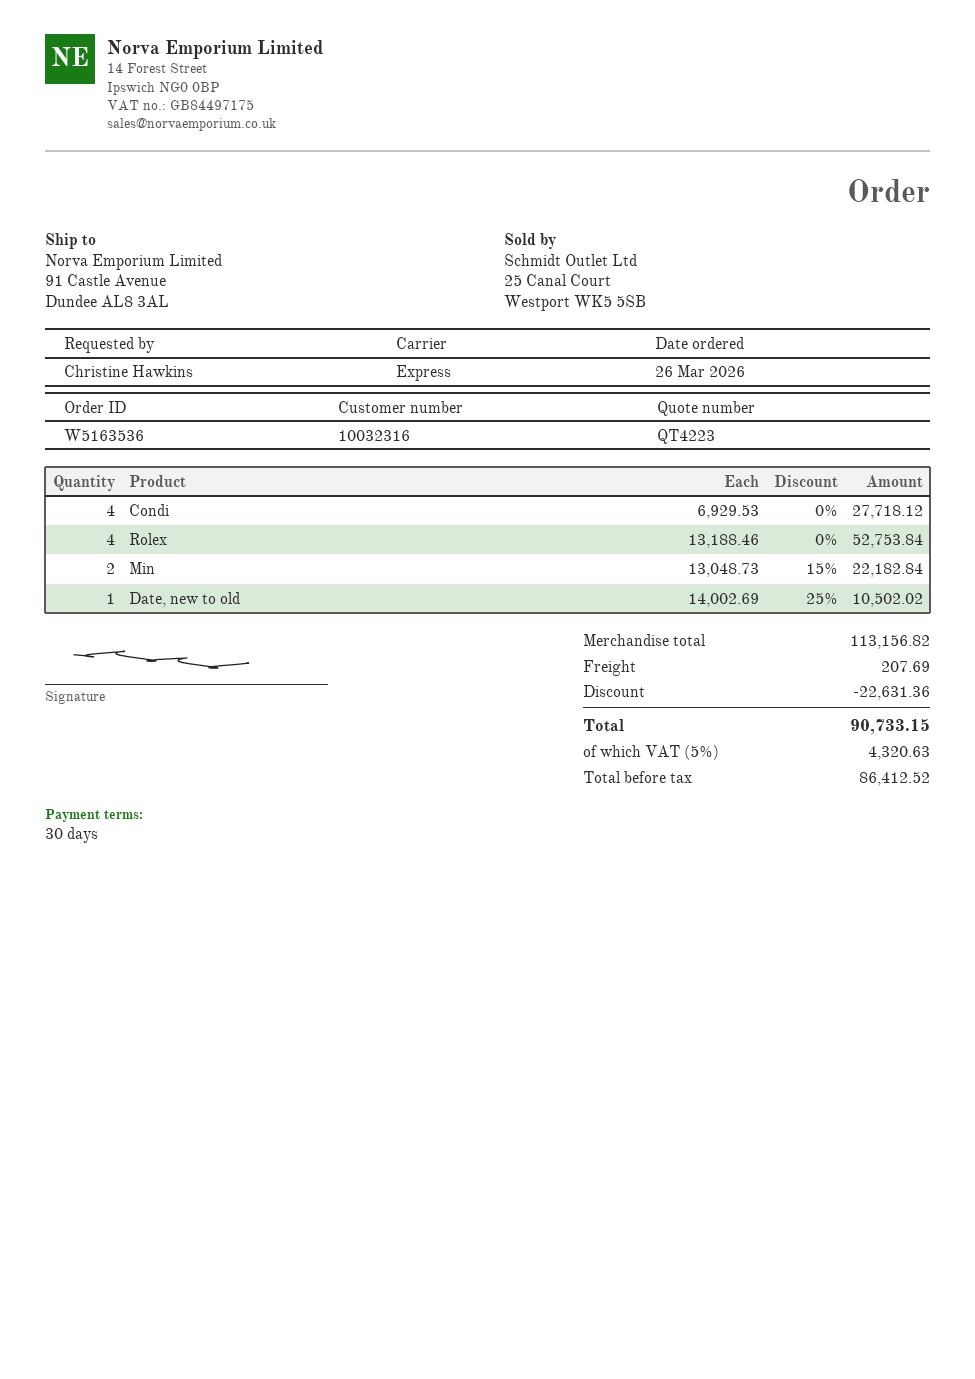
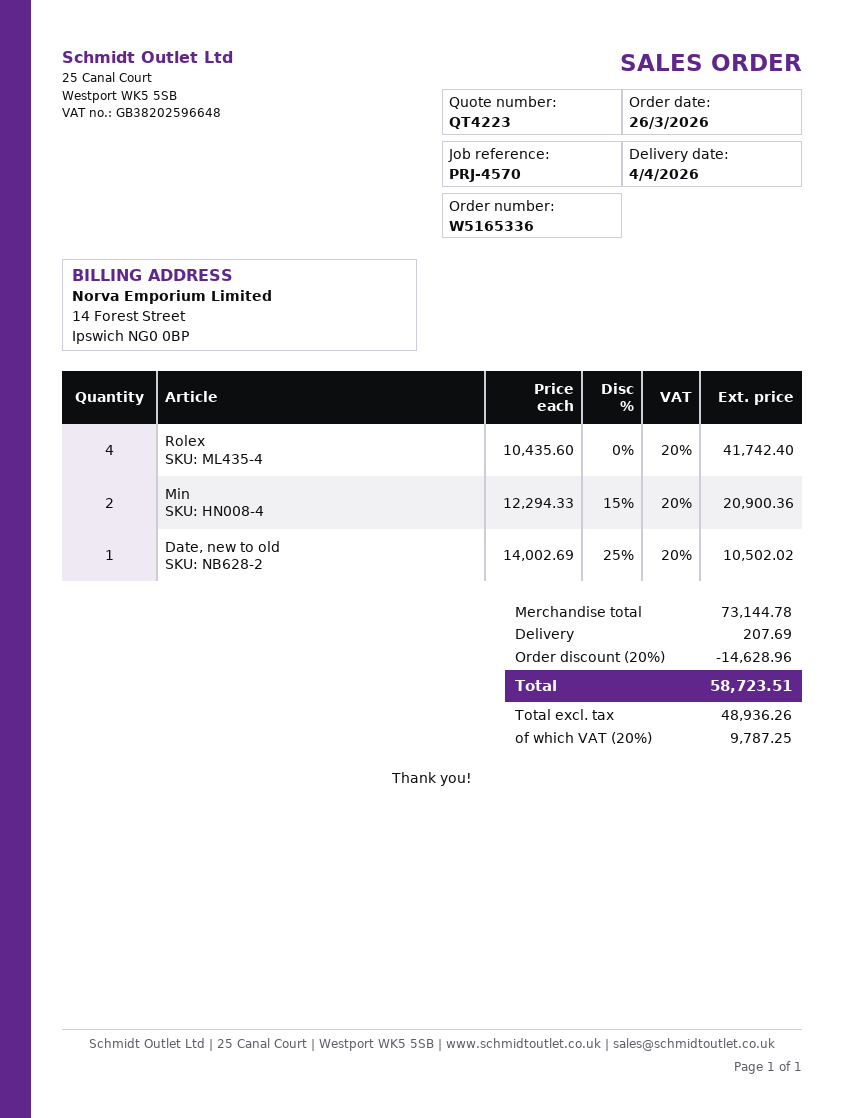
order number: W5163536 -> W5165336
Condi: 4 x 6929.53 = 27718.12 -> none
Rolex: 4 x 13188.46 = 52753.84 -> 4 x 10435.60 = 41742.40
Min: 2 x 13048.73 - 15% = 22182.84 -> 2 x 12294.33 - 15% = 20900.36
subtotal: 113156.82 -> 73144.78
discount: 22631.36 -> 14628.96
net: 86412.52 -> 48936.26
tax: 5% = 4320.63 -> 20% = 9787.25
total: 90733.15 -> 58723.51

